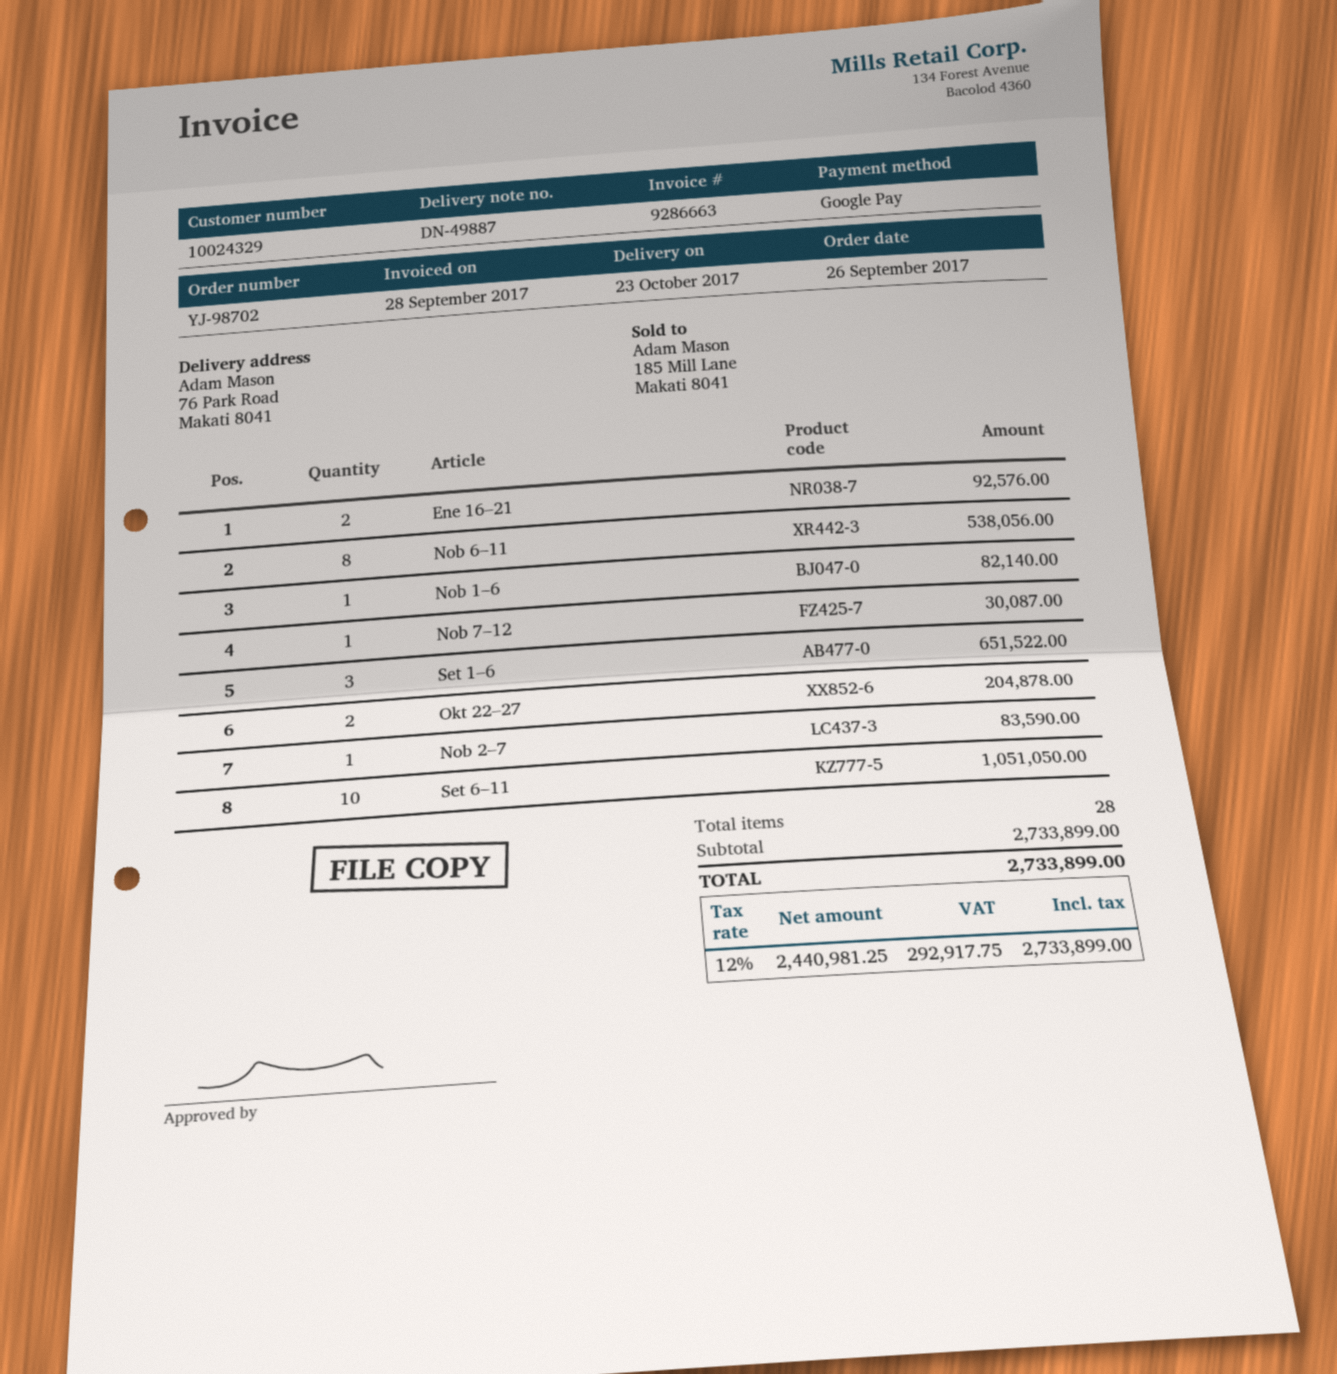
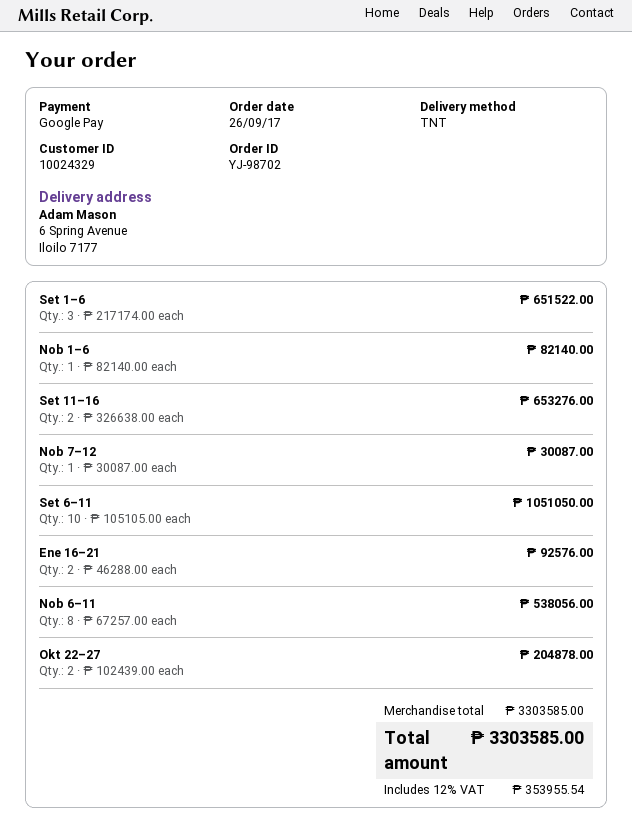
ship to: 76 Park Road, Makati 8041 -> 6 Spring Avenue, Iloilo 7177
Nob 2–7: 1 for 83590.00 -> none
Set 11–16: none -> 2 for 653276.00
subtotal: 2733899.00 -> 3303585.00
tax: 12% = 292917.75 -> 12% = 353955.54
total: 2733899.00 -> 3303585.00

